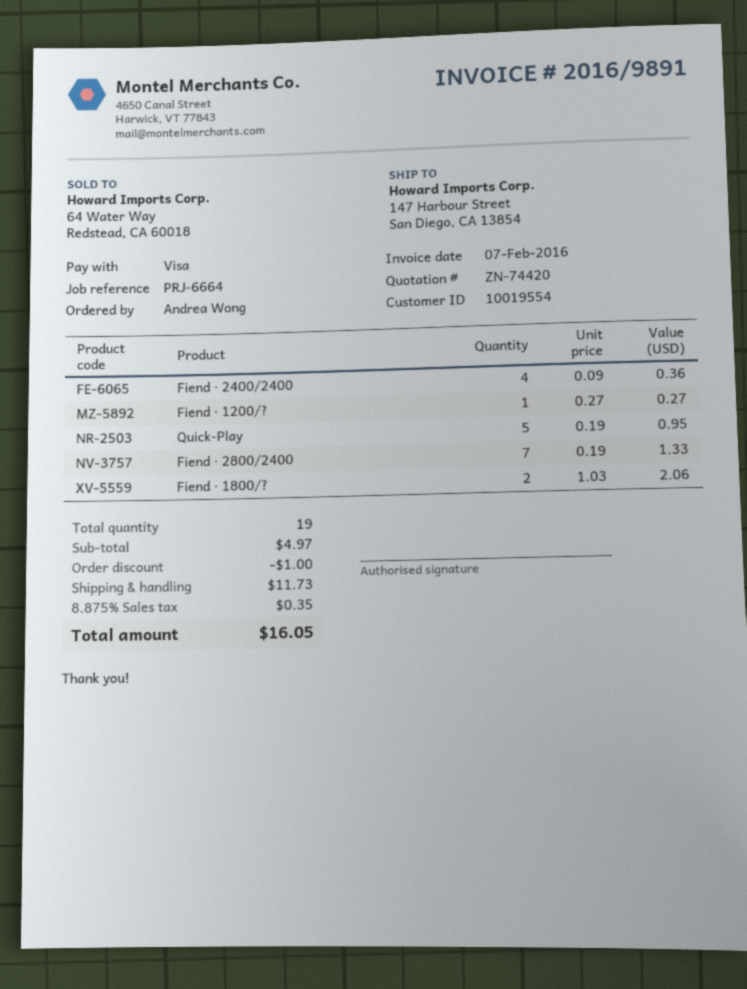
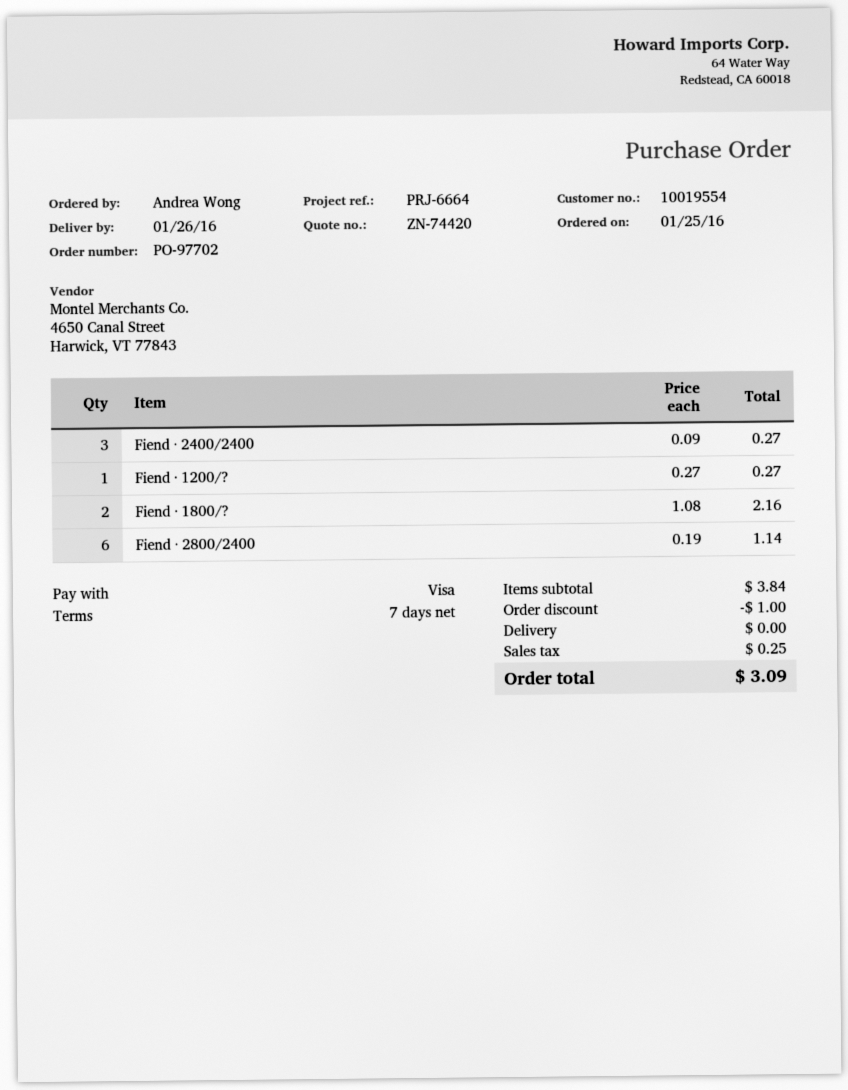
Fiend · 2400/2400: 4 x 0.09 = 0.36 -> 3 x 0.09 = 0.27
Quick-Play: 5 x 0.19 = 0.95 -> none
Fiend · 2800/2400: 7 x 0.19 = 1.33 -> 6 x 0.19 = 1.14
Fiend · 1800/?: 2 x 1.03 = 2.06 -> 2 x 1.08 = 2.16
subtotal: 4.97 -> 3.84
shipping: 11.73 -> 0.00
tax: 0.35 -> 0.25
total: 16.05 -> 3.09

